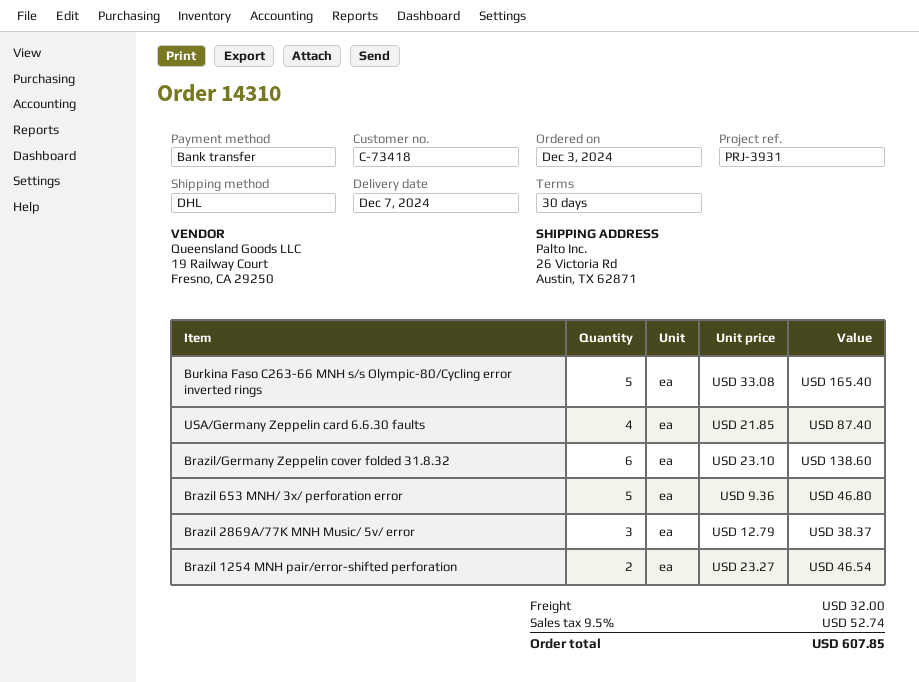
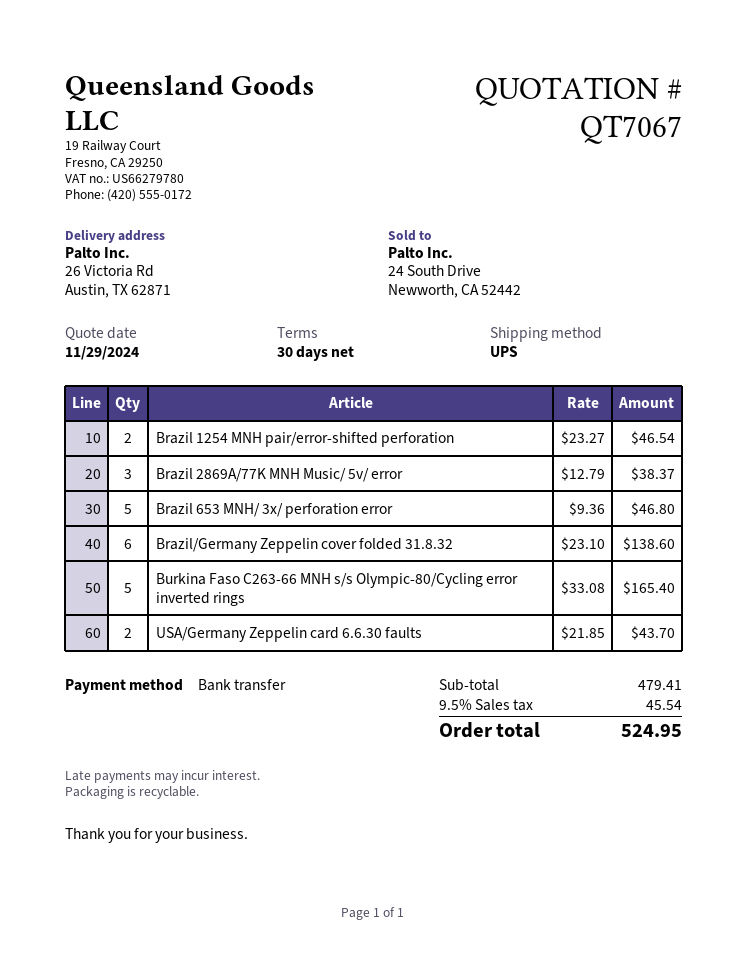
shipping method: DHL -> UPS
USA/Germany Zeppelin card 6.6.30 faults: 4 x 21.85 = 87.40 -> 2 x 21.85 = 43.70
shipping: 32.00 -> none
tax: 9.5% = 52.74 -> 9.5% = 45.54
total: 607.85 -> 524.95

